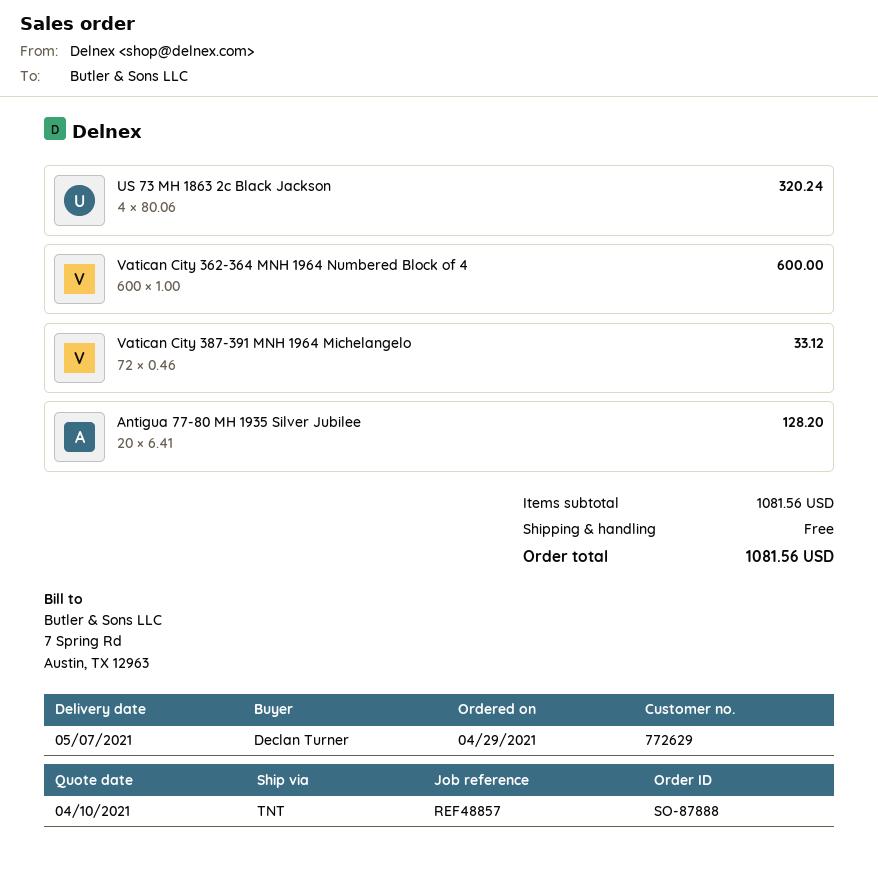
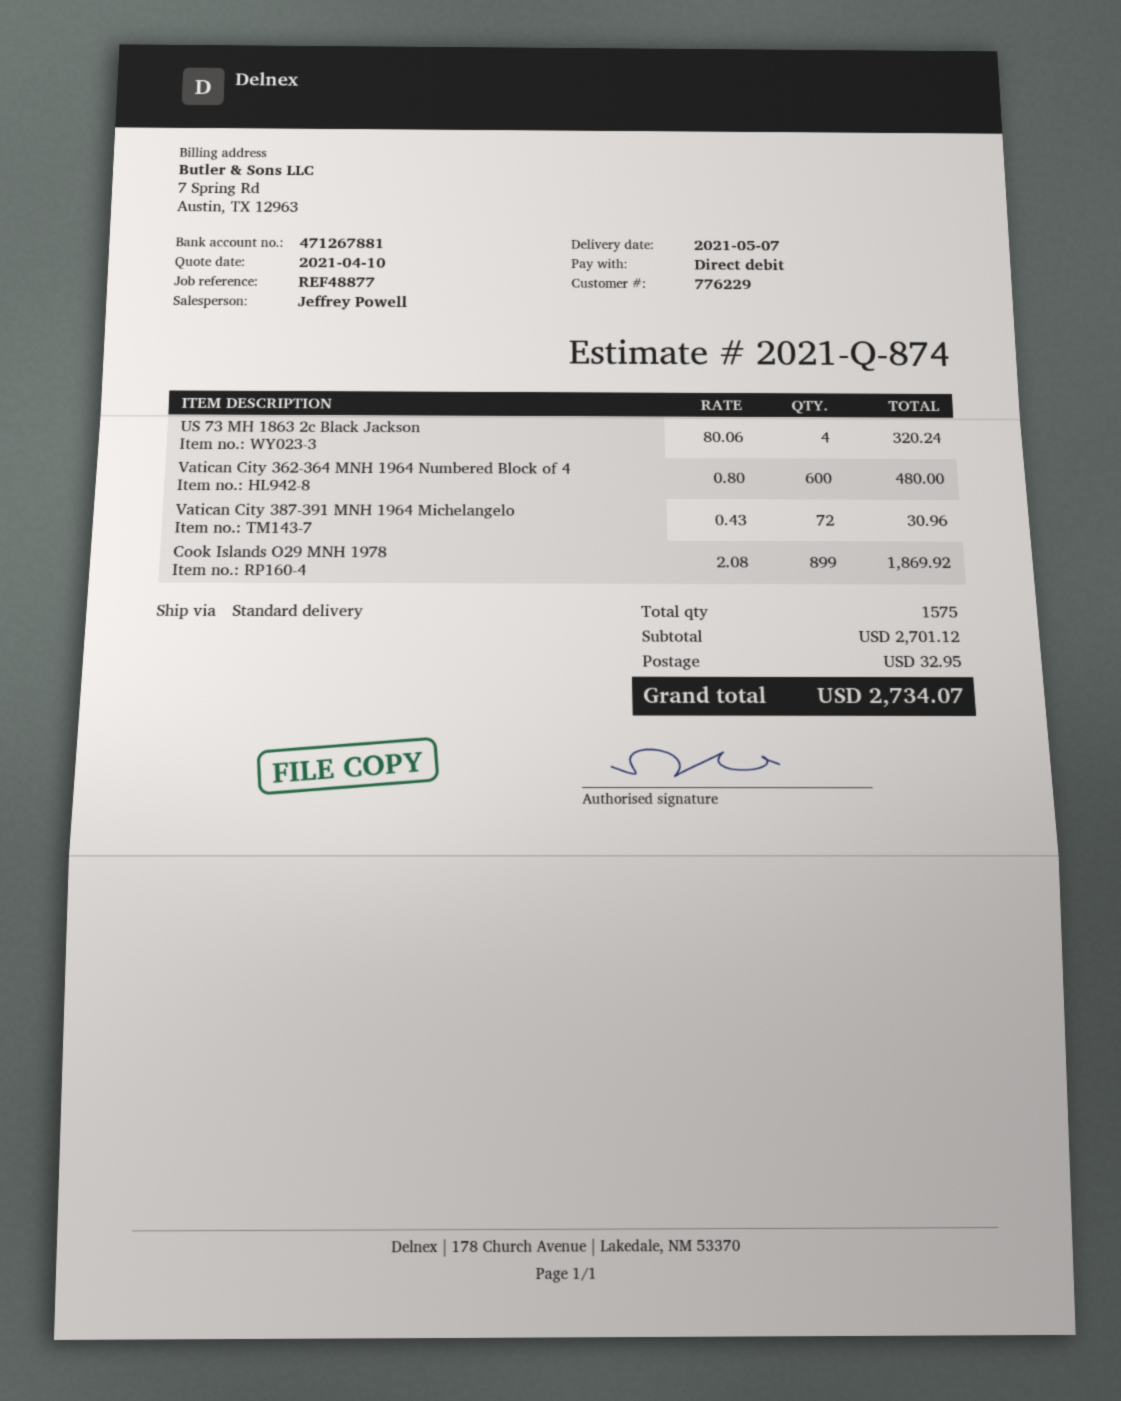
customer number: 772629 -> 776229
reference: REF48857 -> REF48877
shipping method: TNT -> standard
Vatican City 362-364 MNH 1964 Numbered Block of 4: 600 x 1.00 = 600.00 -> 600 x 0.80 = 480.00
Vatican City 387-391 MNH 1964 Michelangelo: 72 x 0.46 = 33.12 -> 72 x 0.43 = 30.96
Antigua 77-80 MH 1935 Silver Jubilee: 20 x 6.41 = 128.20 -> none
Cook Islands O29 MNH 1978: none -> 899 x 2.08 = 1869.92
subtotal: 1081.56 -> 2701.12
shipping: 0.00 -> 32.95
total: 1081.56 -> 2734.07

